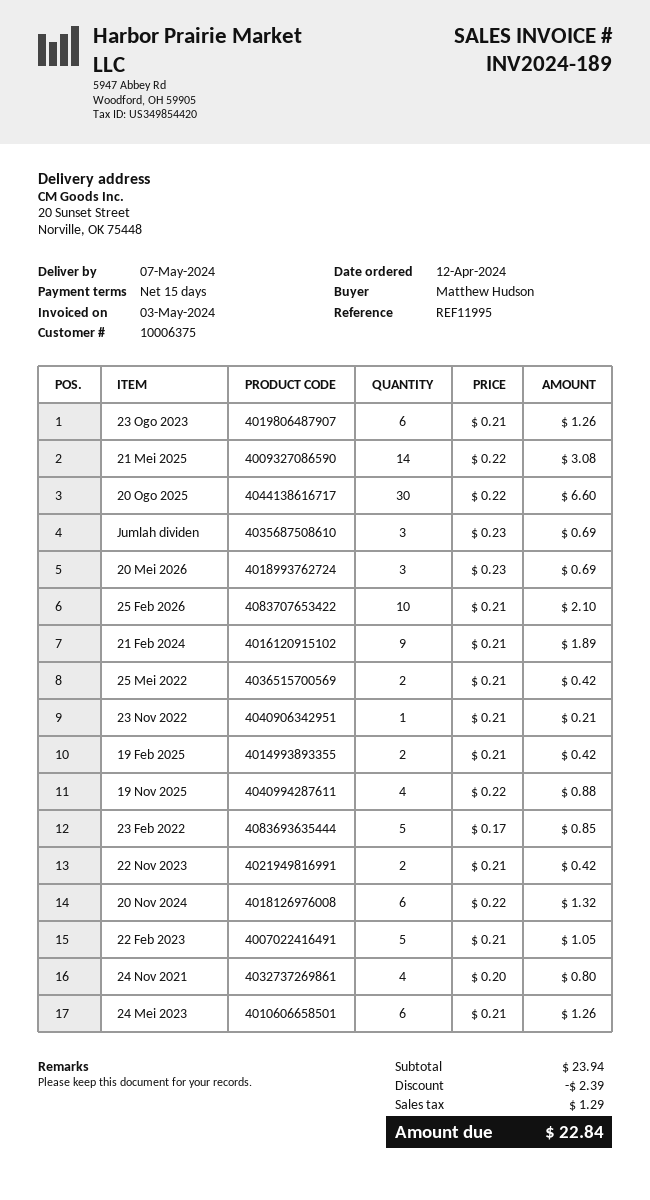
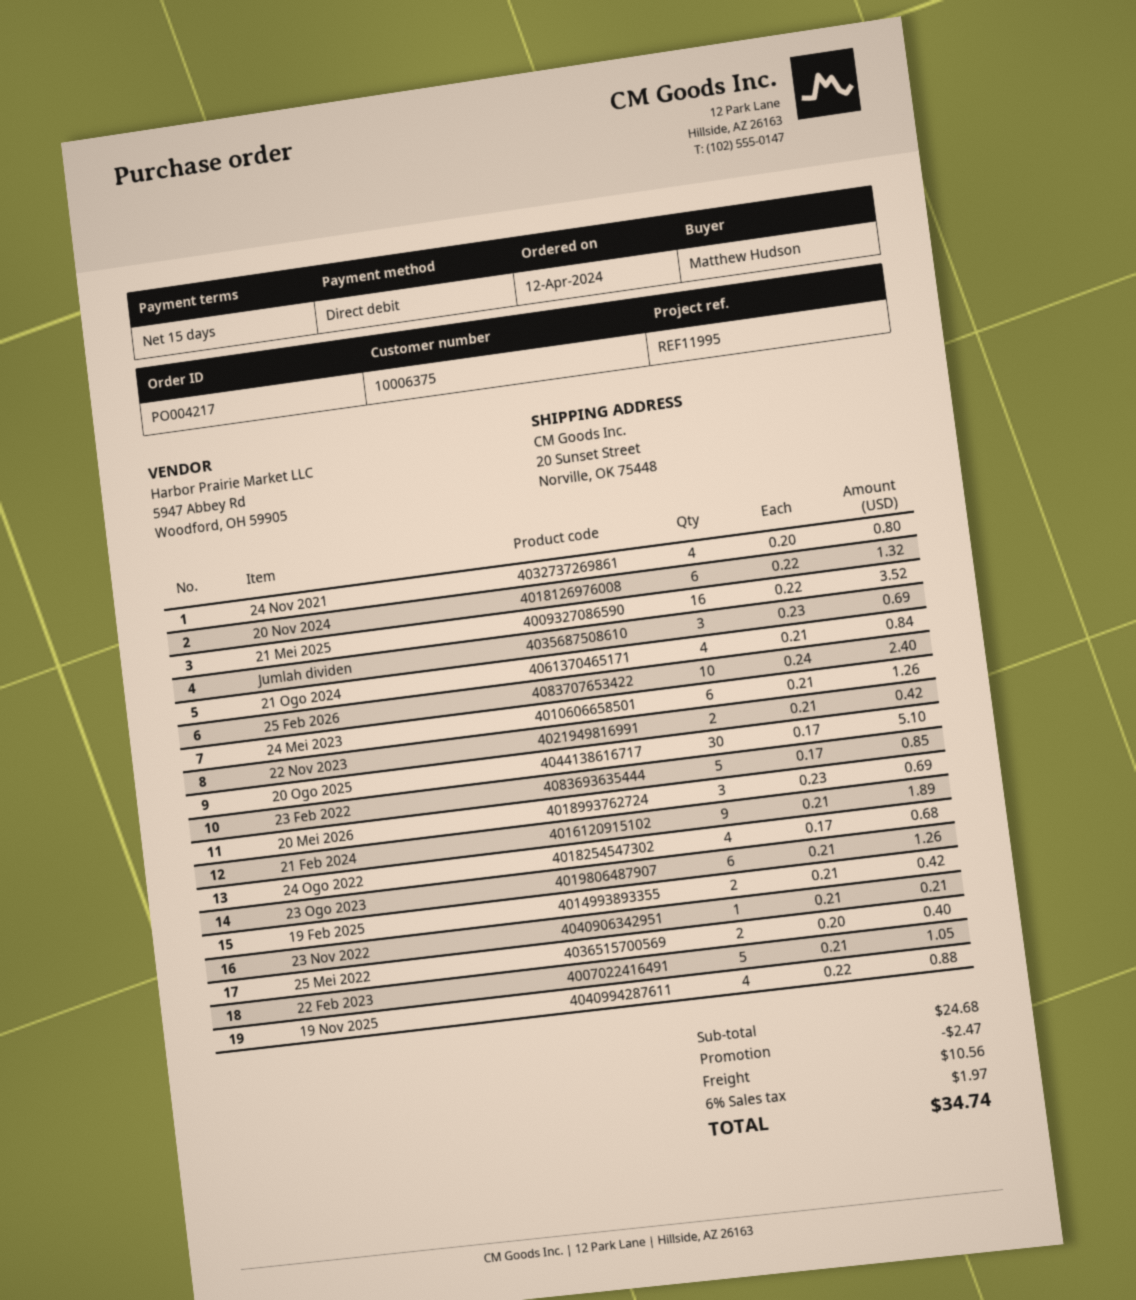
21 Mei 2025: 14 x 0.22 = 3.08 -> 16 x 0.22 = 3.52
20 Ogo 2025: 30 x 0.22 = 6.60 -> 30 x 0.17 = 5.10
25 Feb 2026: 10 x 0.21 = 2.10 -> 10 x 0.24 = 2.40
25 Mei 2022: 2 x 0.21 = 0.42 -> 2 x 0.20 = 0.40
21 Ogo 2024: none -> 4 x 0.21 = 0.84
24 Ogo 2022: none -> 4 x 0.17 = 0.68
subtotal: 23.94 -> 24.68
discount: 2.39 -> 2.47
shipping: none -> 10.56
tax: 1.29 -> 1.97
total: 22.84 -> 34.74

